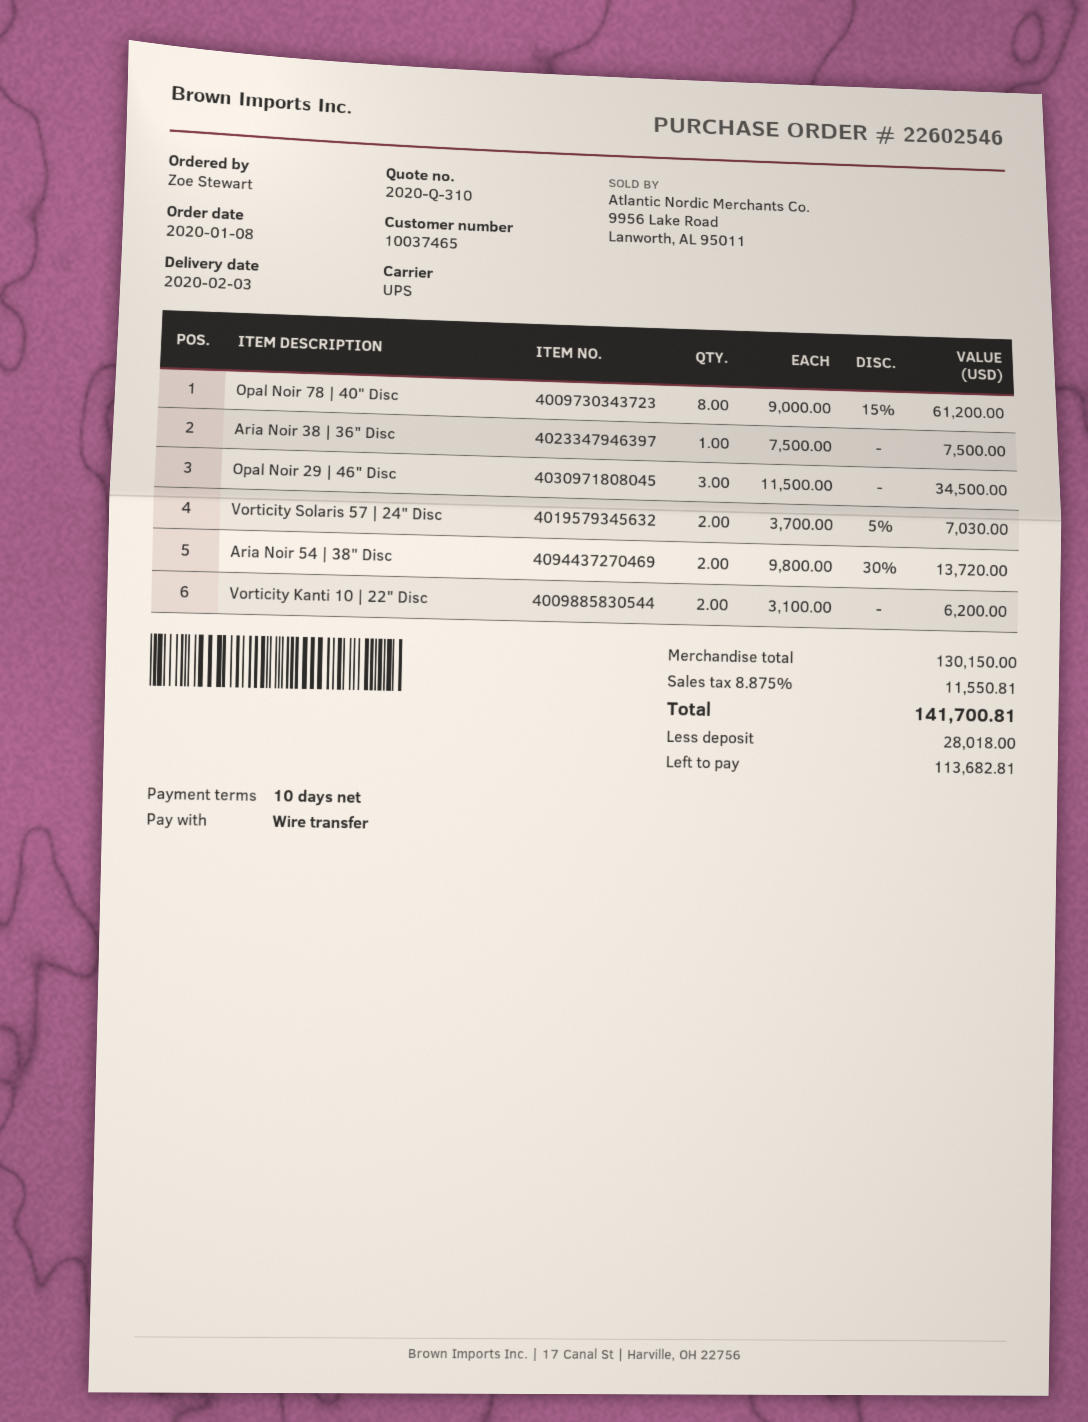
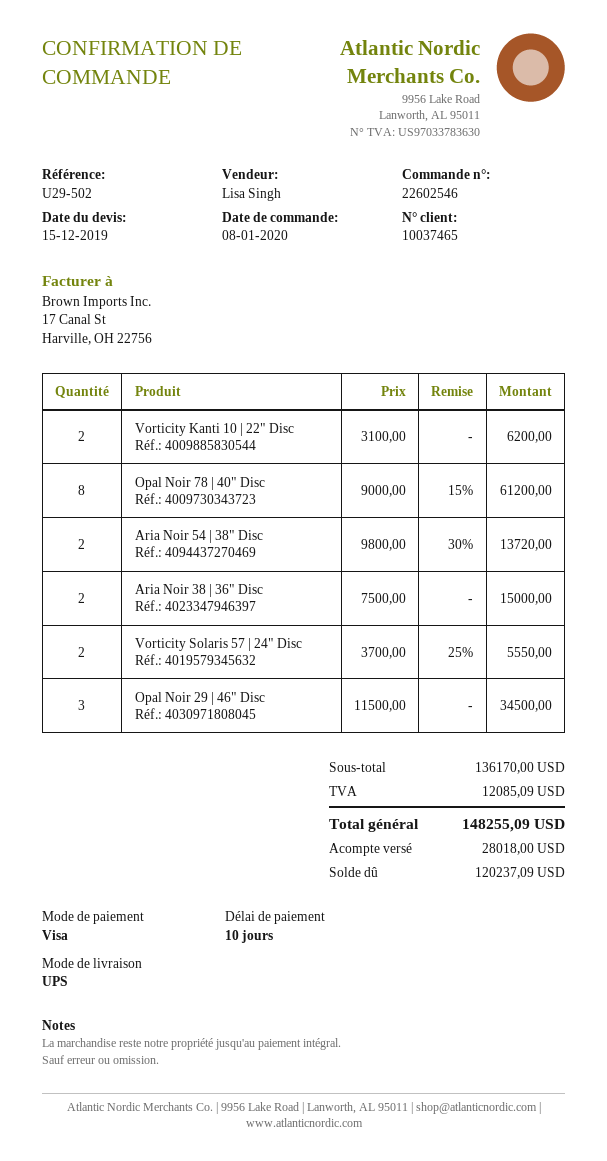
payment method: bank transfer -> Visa
Aria Noir 38 | 36" Disc: 1 x 7500.00 = 7500.00 -> 2 x 7500.00 = 15000.00
Vorticity Solaris 57 | 24" Disc: 2 x 3700.00 - 5% = 7030.00 -> 2 x 3700.00 - 25% = 5550.00
subtotal: 130150.00 -> 136170.00
tax: 11550.81 -> 12085.09
total: 141700.81 -> 148255.09
balance: 113682.81 -> 120237.09

